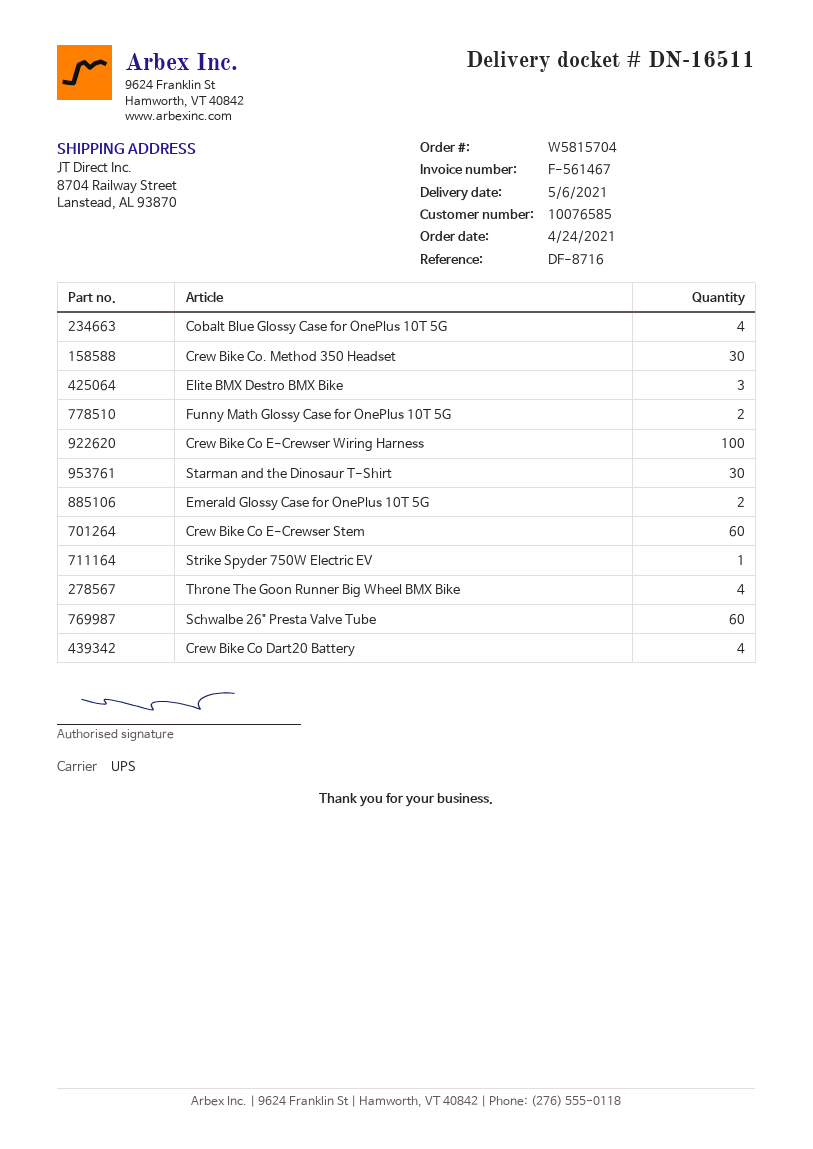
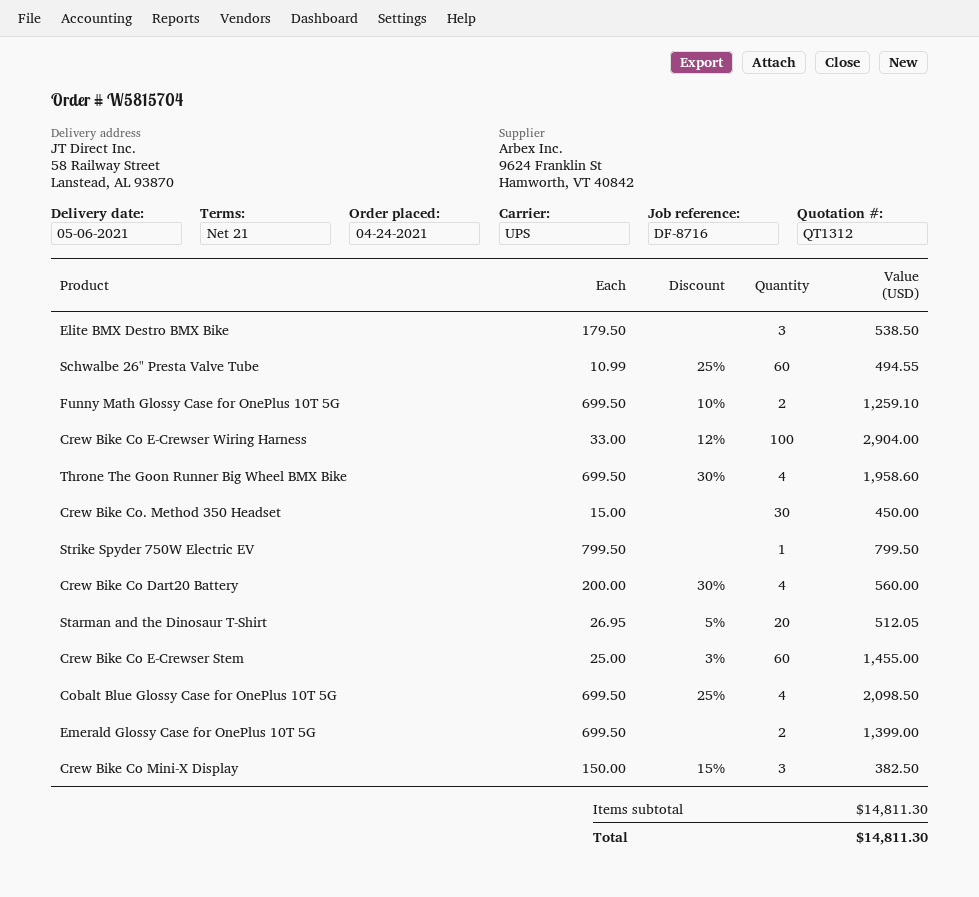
ship to: 8704 Railway Street, Lanstead, AL 93870 -> 58 Railway Street, Lanstead, AL 93870
Starman and the Dinosaur T-Shirt: 30 -> 20
Crew Bike Co Mini-X Display: none -> 3

